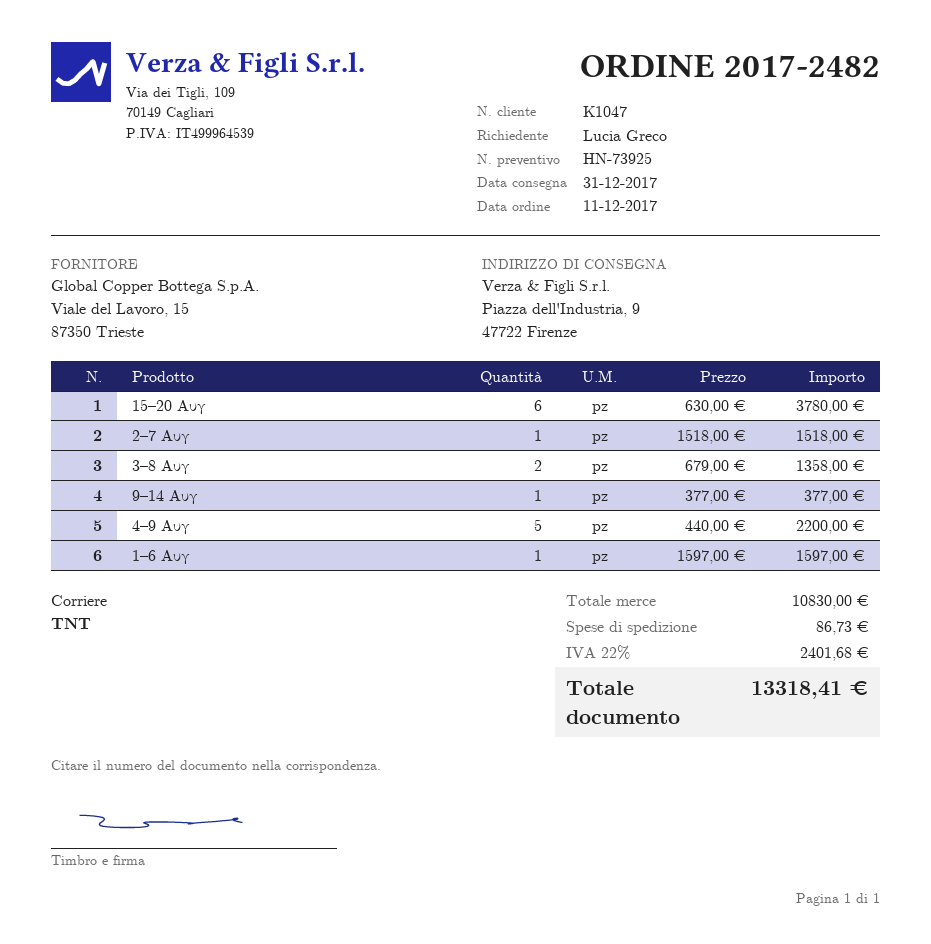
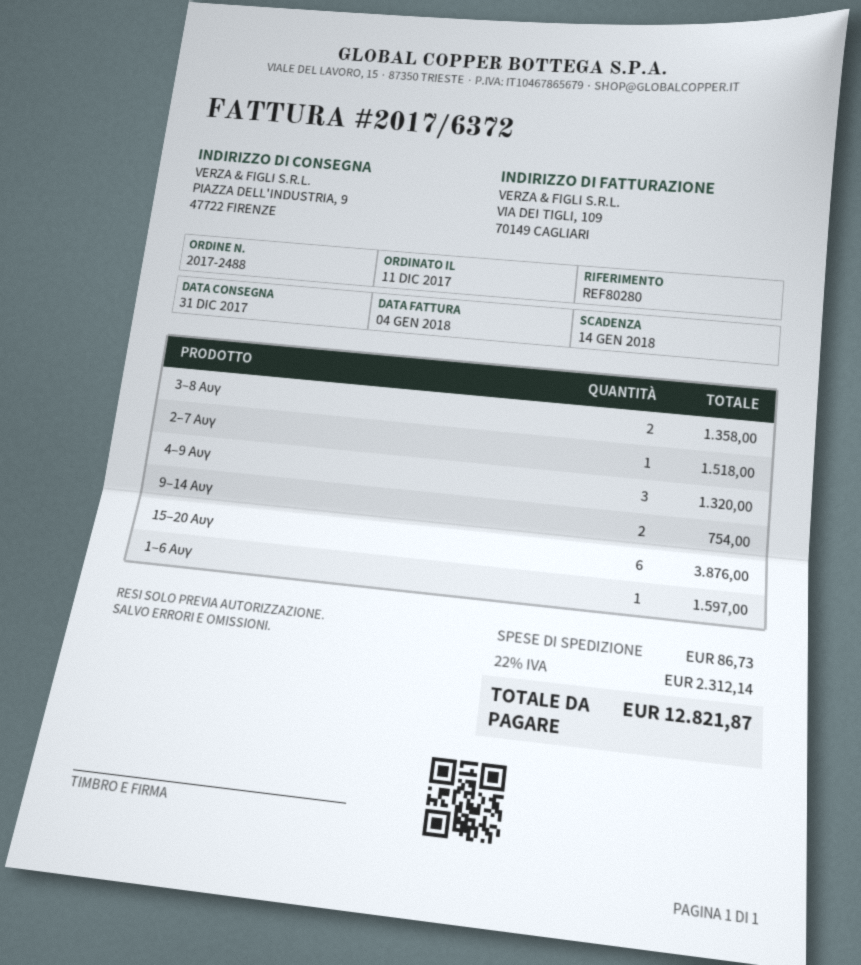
order number: 2017-2482 -> 2017-2488
15–20 Αυγ: 6 for 3780.00 -> 6 for 3876.00
9–14 Αυγ: 1 for 377.00 -> 2 for 754.00
4–9 Αυγ: 5 for 2200.00 -> 3 for 1320.00
tax: 22% = 2401.68 -> 22% = 2312.14
total: 13318.41 -> 12821.87

